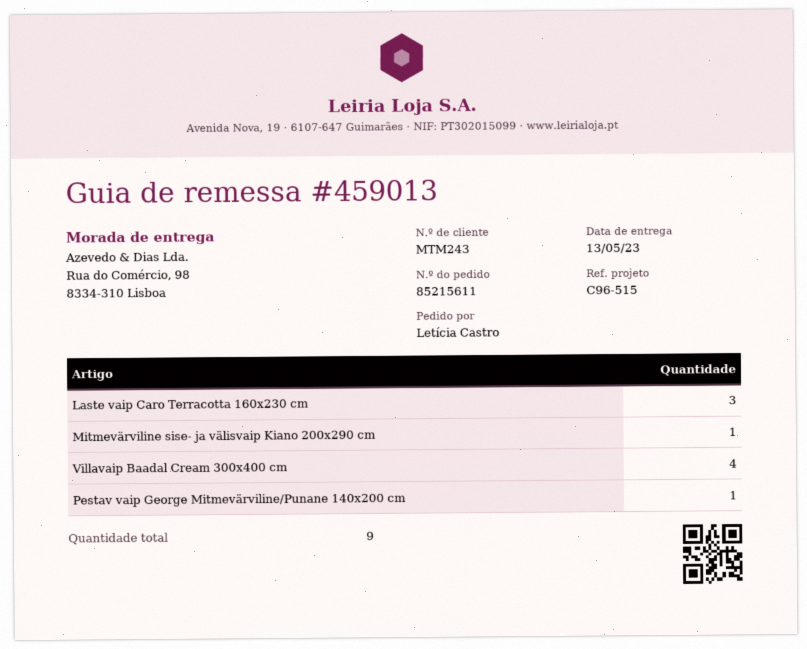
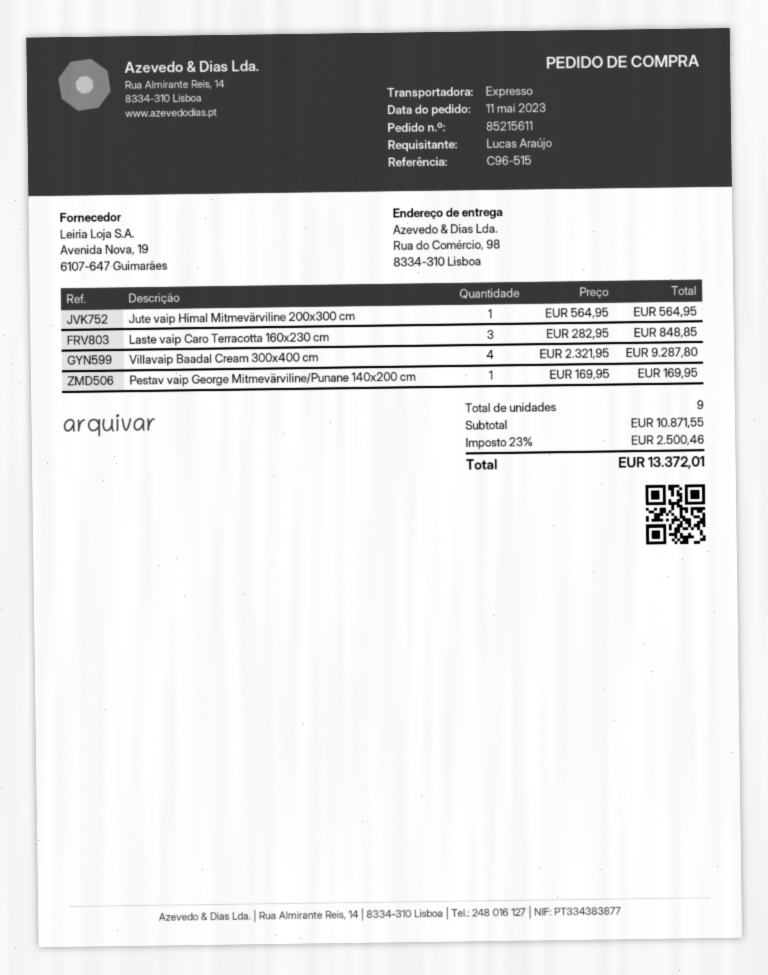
ordered by: Letícia Castro -> Lucas Araújo
Mitmevärviline sise- ja välisvaip Kiano 200x290 cm: 1 -> none
Jute vaip Himal Mitmevärviline 200x300 cm: none -> 1

